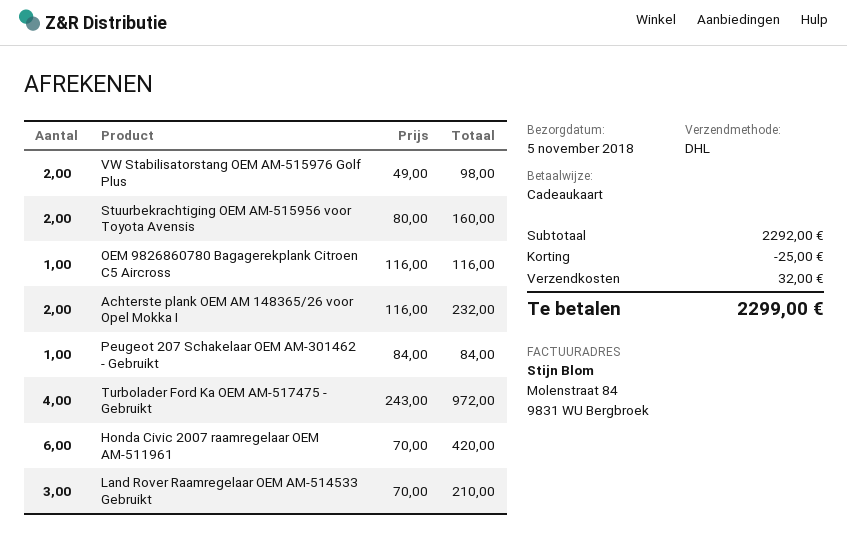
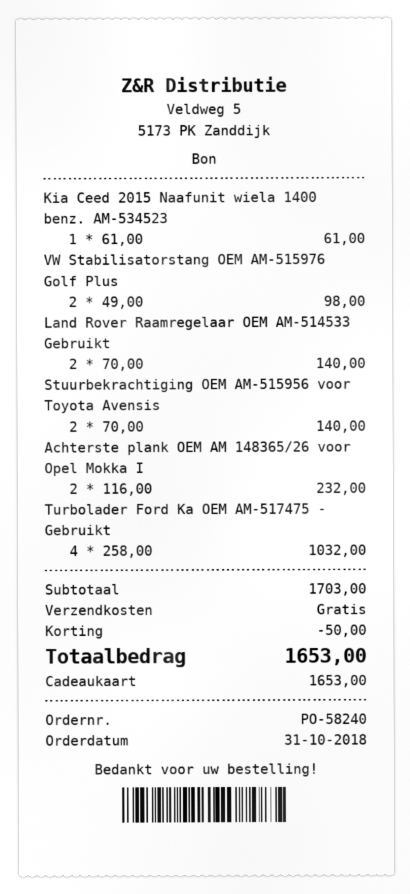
Stuurbekrachtiging OEM AM-515956 voor Toyota Avensis: 2 x 80.00 = 160.00 -> 2 x 70.00 = 140.00
OEM 9826860780 Bagagerekplank Citroen C5 Aircross: 1 x 116.00 = 116.00 -> none
Peugeot 207 Schakelaar OEM AM-301462 - Gebruikt: 1 x 84.00 = 84.00 -> none
Turbolader Ford Ka OEM AM-517475 - Gebruikt: 4 x 243.00 = 972.00 -> 4 x 258.00 = 1032.00
Honda Civic 2007 raamregelaar OEM AM-511961: 6 x 70.00 = 420.00 -> none
Land Rover Raamregelaar OEM AM-514533 Gebruikt: 3 x 70.00 = 210.00 -> 2 x 70.00 = 140.00
Kia Ceed 2015 Naafunit wiela 1400 benz. AM-534523: none -> 1 x 61.00 = 61.00
subtotal: 2292.00 -> 1703.00
discount: 25.00 -> 50.00
shipping: 32.00 -> 0.00
total: 2299.00 -> 1653.00

